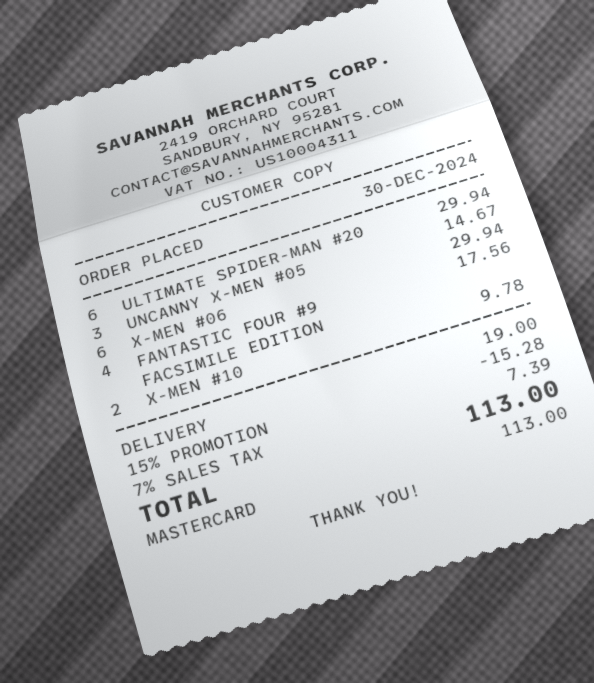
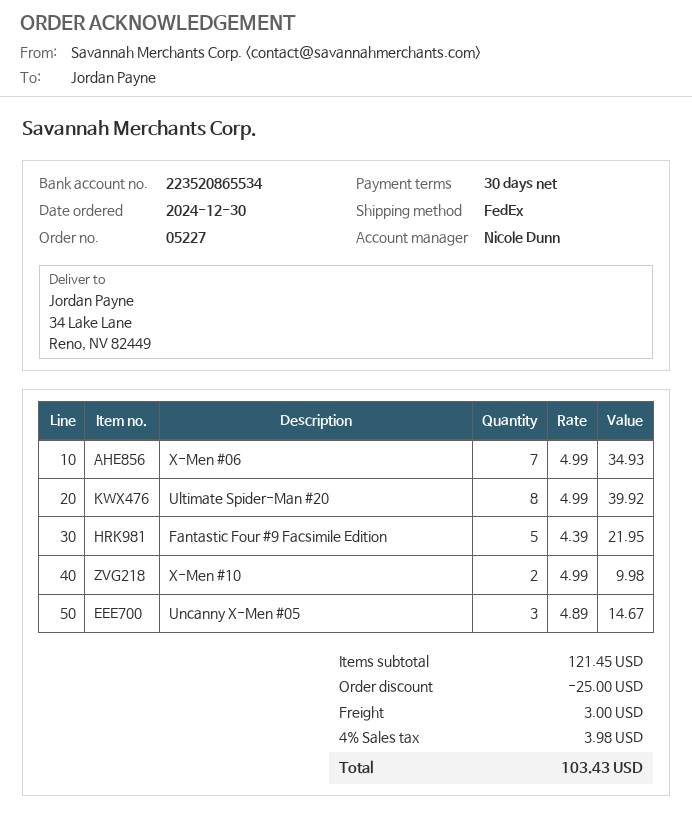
ULTIMATE SPIDER-MAN #20: 6 for 29.94 -> 8 for 39.92
X-MEN #06: 6 for 29.94 -> 7 for 34.93
FANTASTIC FOUR #9 FACSIMILE EDITION: 4 for 17.56 -> 5 for 21.95
X-MEN #10: 2 for 9.78 -> 2 for 9.98
discount: 15.28 -> 25.00
shipping: 19.00 -> 3.00
tax: 7% = 7.39 -> 4% = 3.98
total: 113.00 -> 103.43

